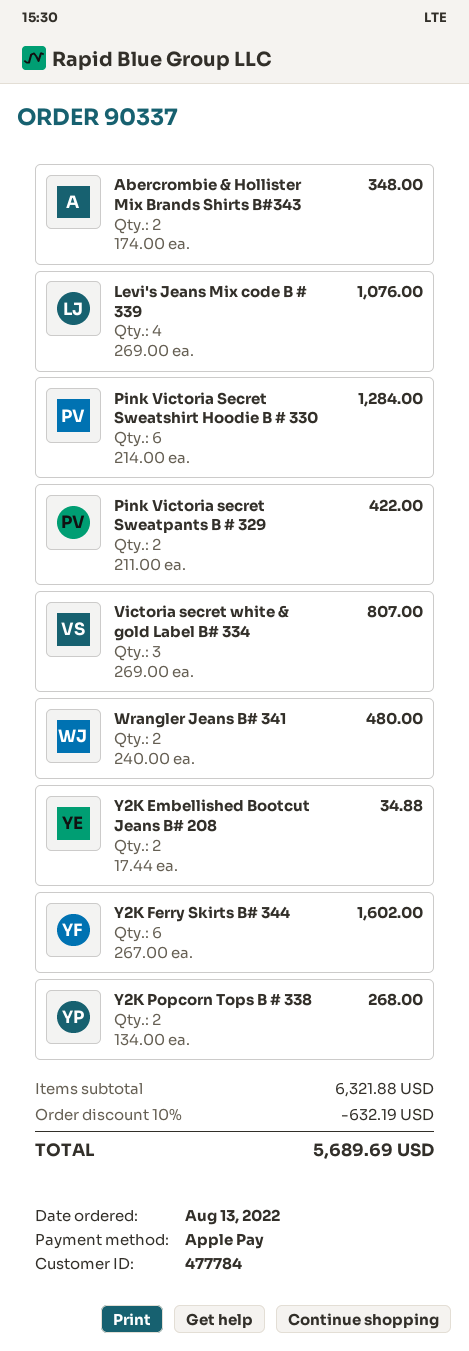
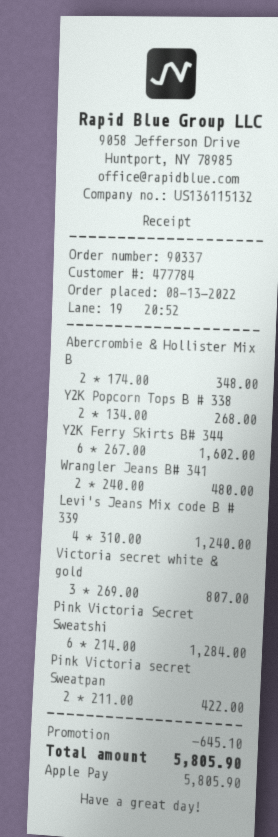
Levi's Jeans Mix code B # 339: 4 x 269.00 = 1076.00 -> 4 x 310.00 = 1240.00
Y2K Embellished Bootcut Jeans B# 208: 2 x 17.44 = 34.88 -> none
discount: 632.19 -> 645.10
total: 5689.69 -> 5805.90

